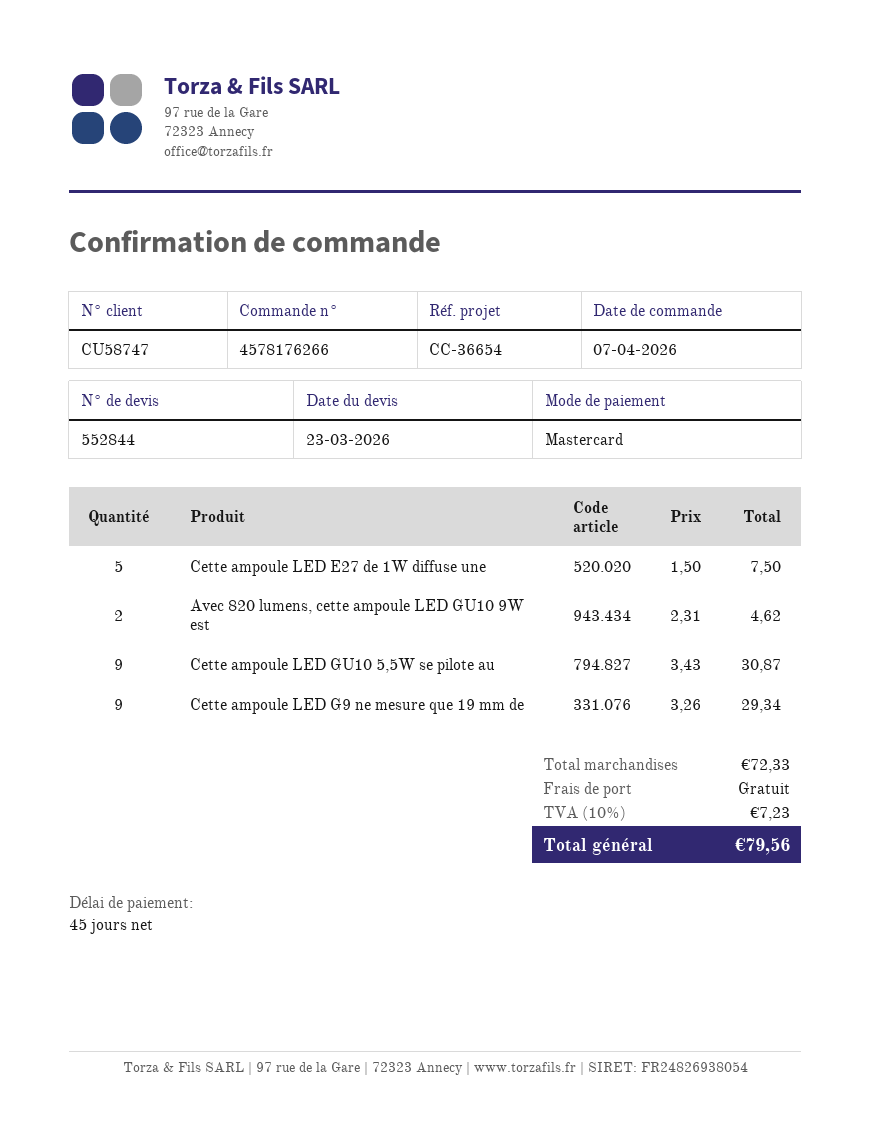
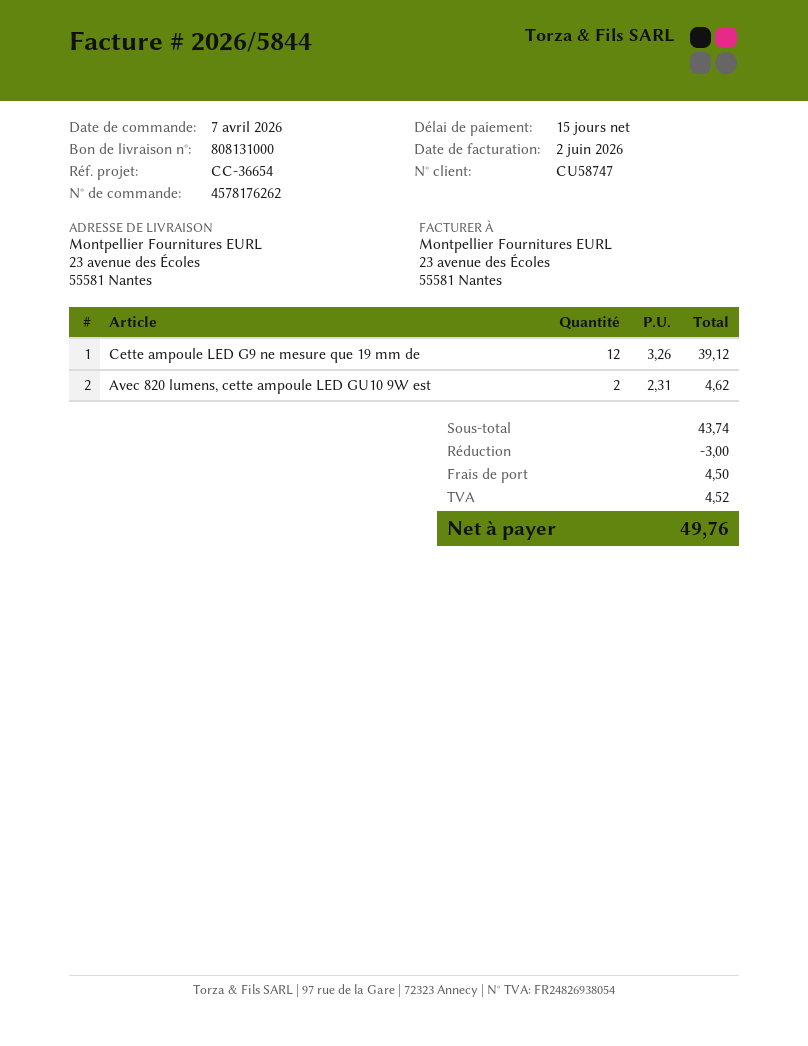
order number: 4578176266 -> 4578176262
payment terms: 45 days -> 15 days
Cette ampoule LED E27 de 1W diffuse une: 5 x 1.50 = 7.50 -> none
Cette ampoule LED GU10 5,5W se pilote au: 9 x 3.43 = 30.87 -> none
Cette ampoule LED G9 ne mesure que 19 mm de: 9 x 3.26 = 29.34 -> 12 x 3.26 = 39.12
subtotal: 72.33 -> 43.74
discount: none -> 3.00
shipping: 0.00 -> 4.50
tax: 7.23 -> 4.52
total: 79.56 -> 49.76

